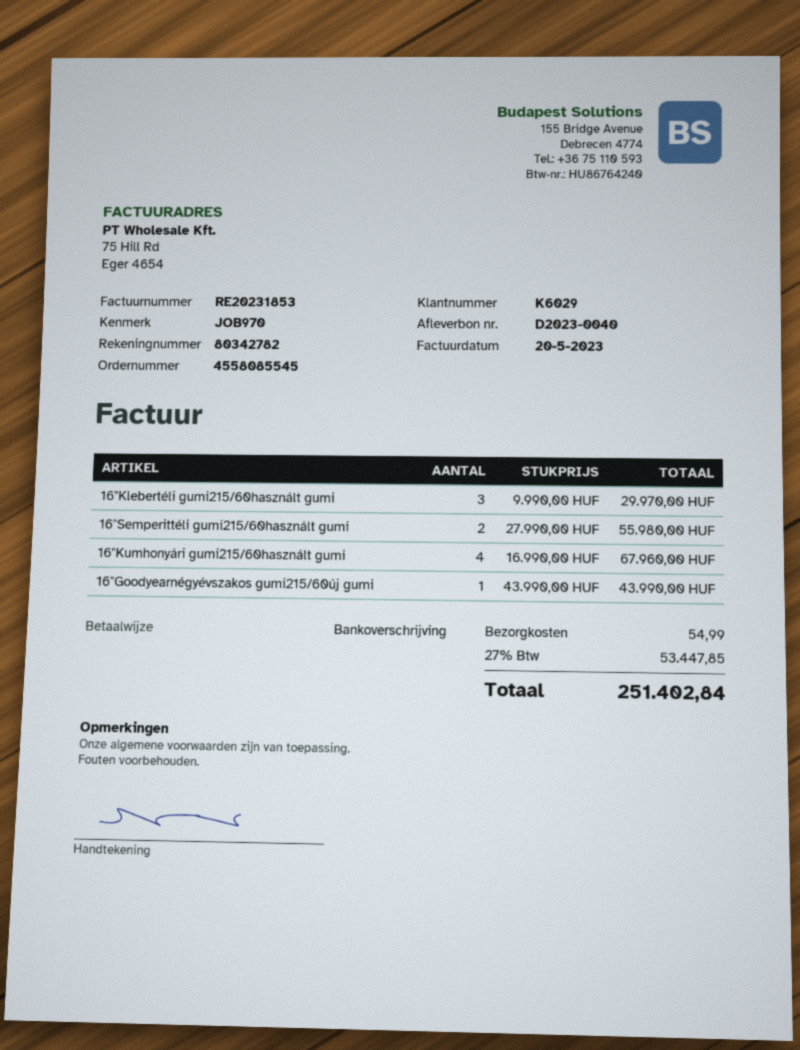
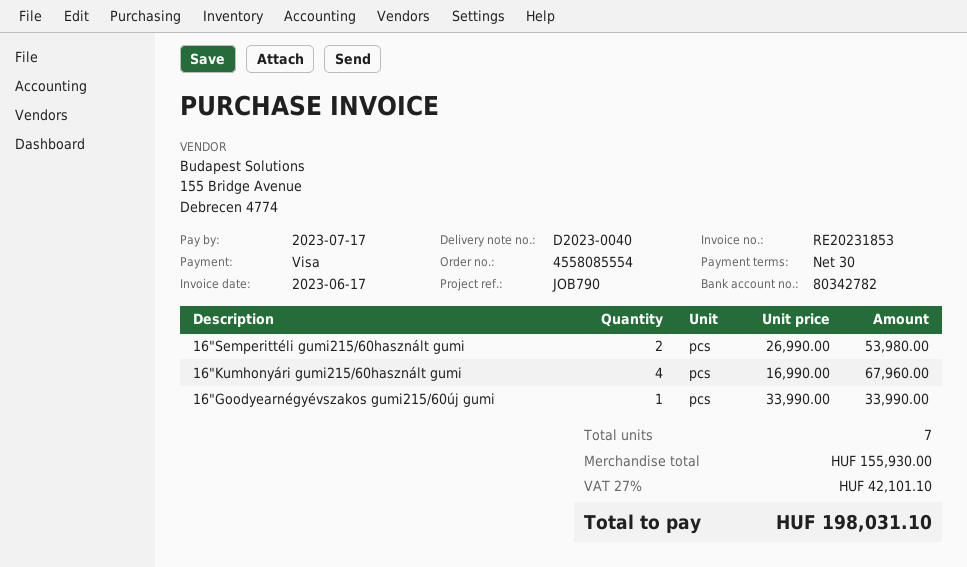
order number: 4558085545 -> 4558085554
invoice date: 2023-05-20 -> 2023-06-17
reference: JOB970 -> JOB790
payment method: bank transfer -> Visa
16"Klebertéli gumi215/60használt gumi: 3 x 9990.00 = 29970.00 -> none
16"Semperittéli gumi215/60használt gumi: 2 x 27990.00 = 55980.00 -> 2 x 26990.00 = 53980.00
16"Goodyearnégyévszakos gumi215/60új gumi: 1 x 43990.00 = 43990.00 -> 1 x 33990.00 = 33990.00
shipping: 54.99 -> none
tax: 27% = 53447.85 -> 27% = 42101.10
total: 251402.84 -> 198031.10

